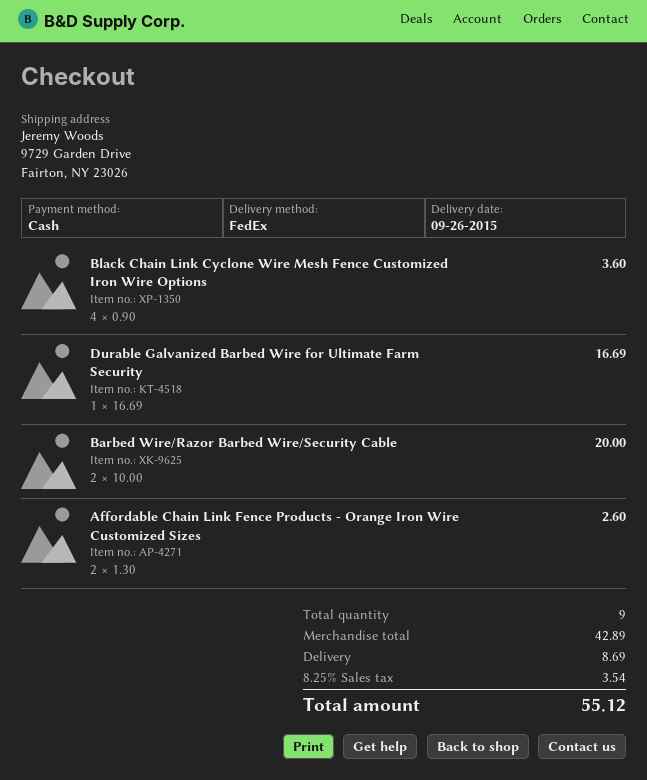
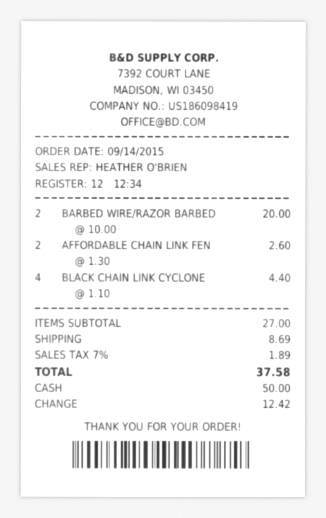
Black Chain Link Cyclone Wire Mesh Fence Customized Iron Wire Options: 4 x 0.90 = 3.60 -> 4 x 1.10 = 4.40
Durable Galvanized Barbed Wire for Ultimate Farm Security: 1 x 16.69 = 16.69 -> none
subtotal: 42.89 -> 27.00
tax: 8.25% = 3.54 -> 7% = 1.89
total: 55.12 -> 37.58

